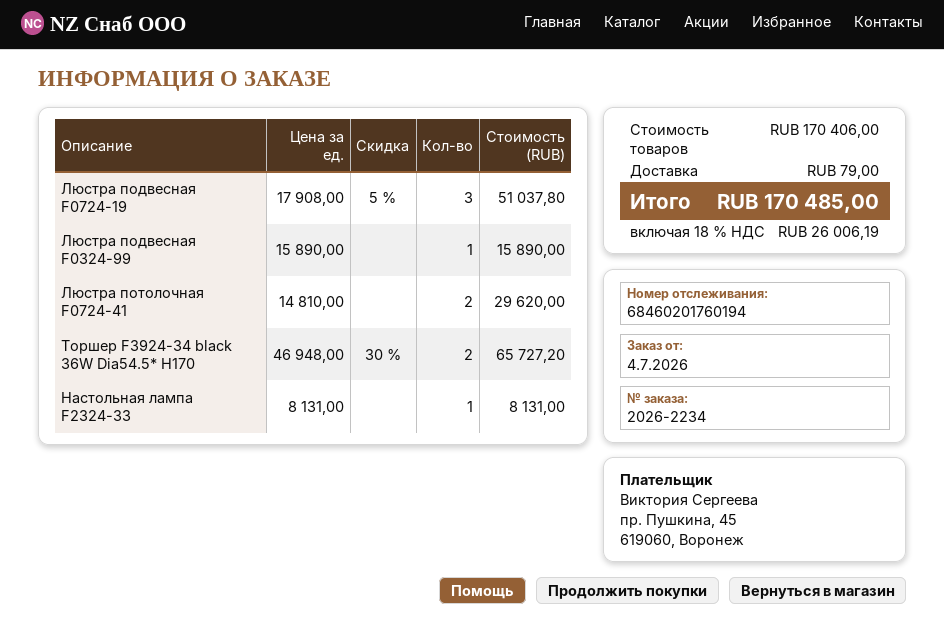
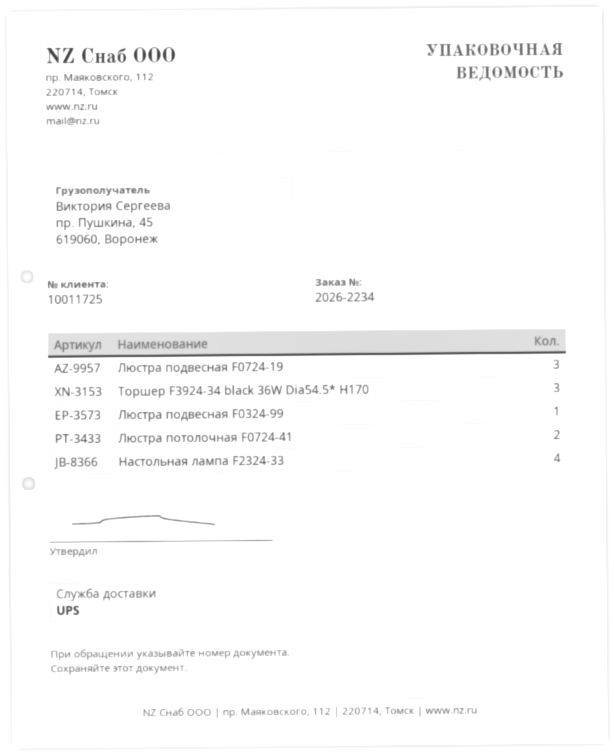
Торшер F3924-34 black 36W Dia54.5* H170: 2 -> 3
Настольная лампа F2324-33: 1 -> 4

